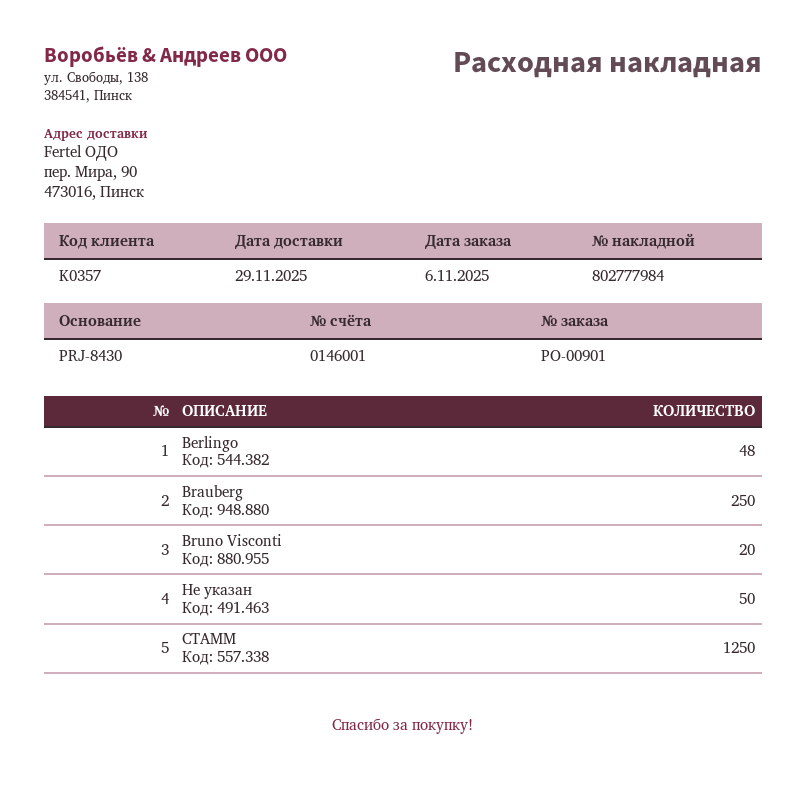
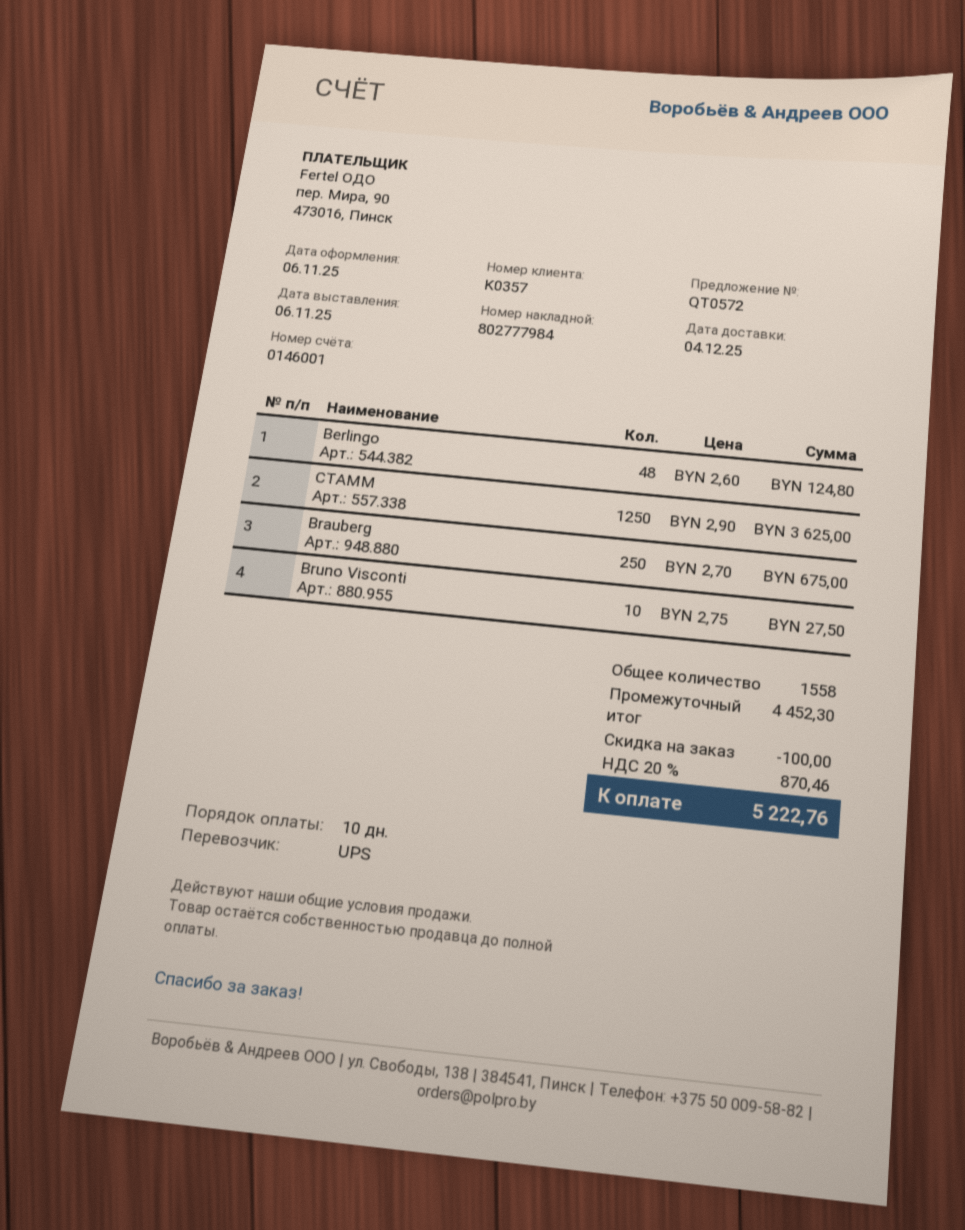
delivery date: 2025-11-29 -> 2025-12-04
Bruno Visconti: 20 -> 10
Не указан: 50 -> none

